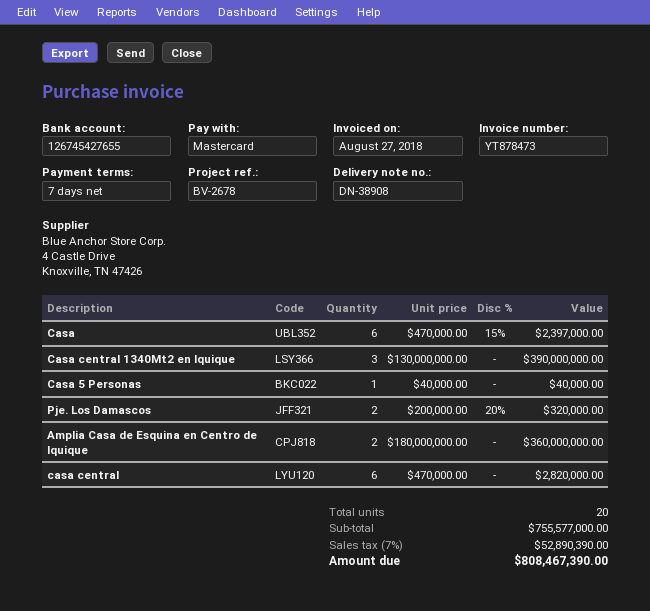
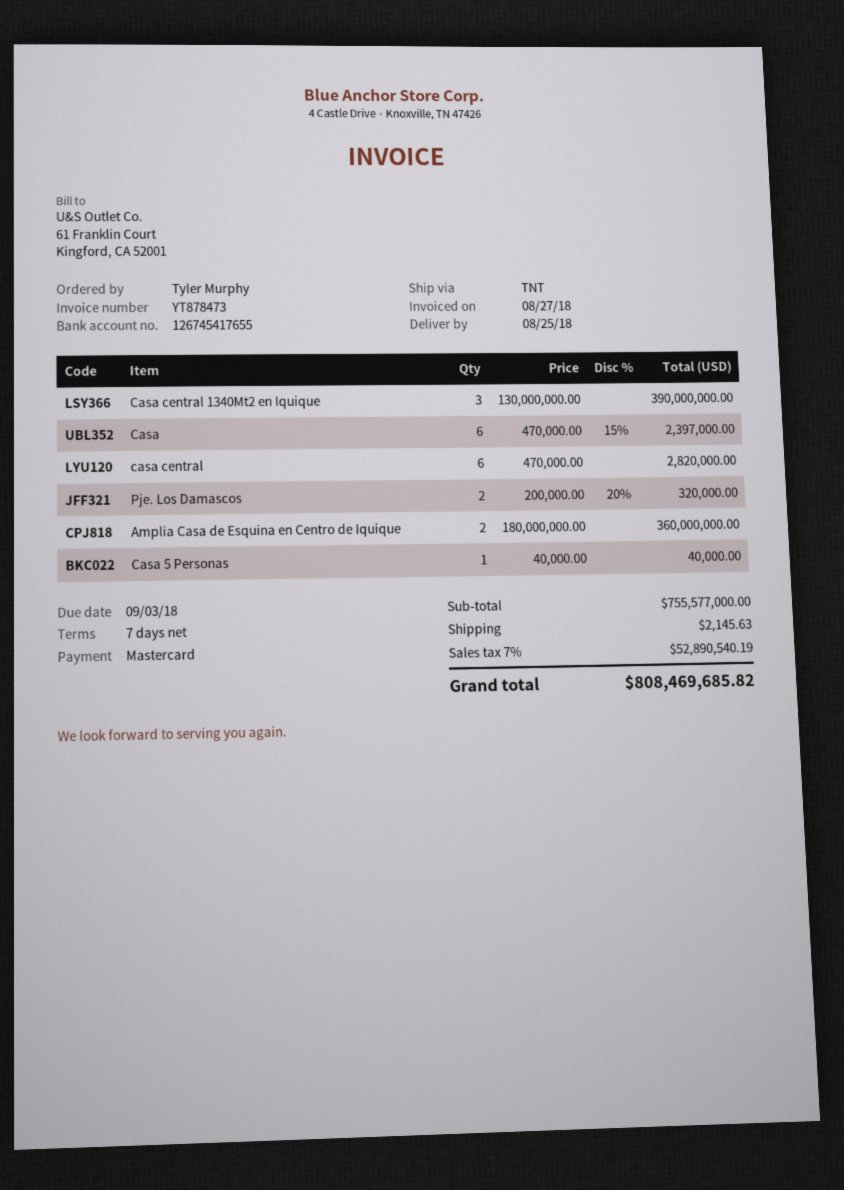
bank account: 126745427655 -> 126745417655
shipping: none -> 2145.63
tax: 7% = 52890390.00 -> 7% = 52890540.19
total: 808467390.00 -> 808469685.82

